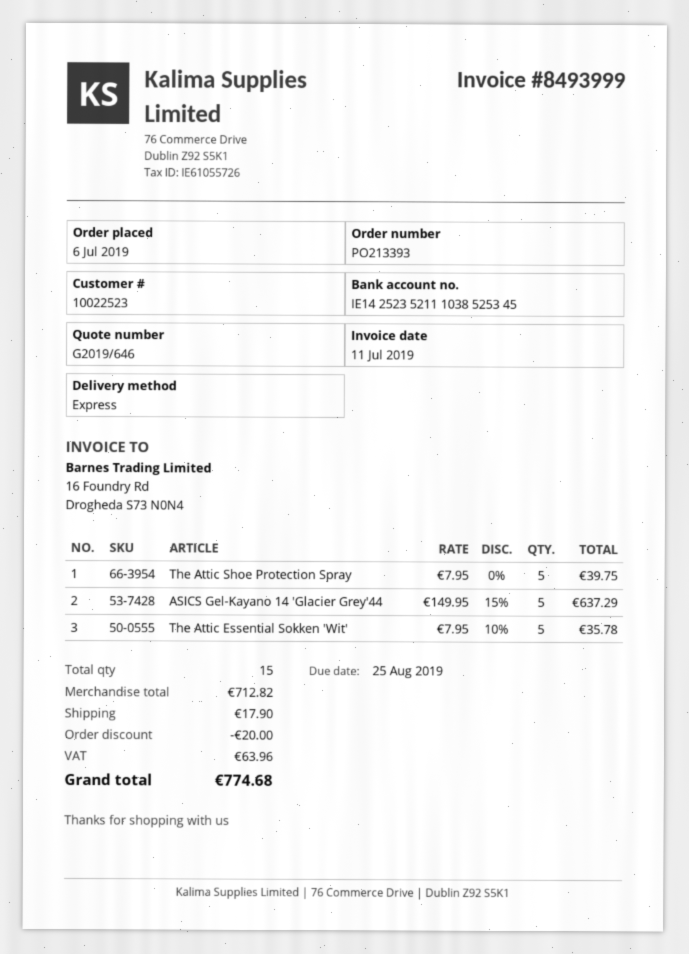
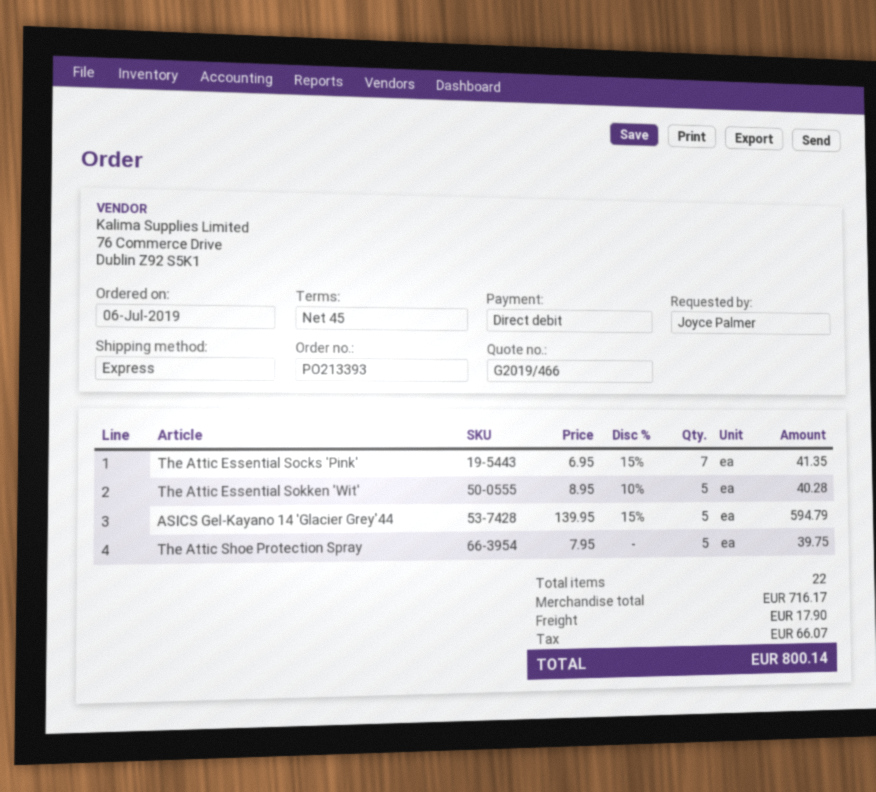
quote number: G2019/646 -> G2019/466
ASICS Gel-Kayano 14 'Glacier Grey'44: 5 x 149.95 - 15% = 637.29 -> 5 x 139.95 - 15% = 594.79
The Attic Essential Sokken 'Wit': 5 x 7.95 - 10% = 35.78 -> 5 x 8.95 - 10% = 40.28
The Attic Essential Socks 'Pink': none -> 7 x 6.95 - 15% = 41.35
total quantity: 15 -> 22
subtotal: 712.82 -> 716.17
discount: 20.00 -> none
tax: 63.96 -> 66.07
total: 774.68 -> 800.14

